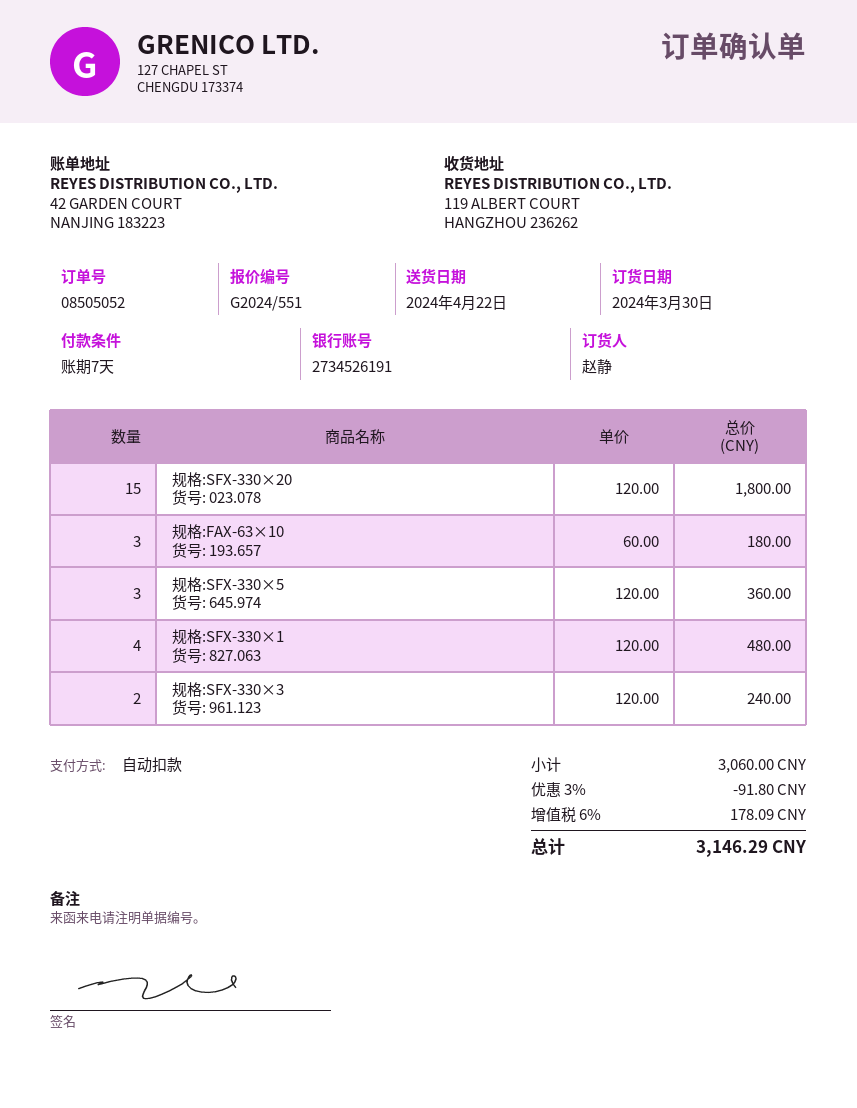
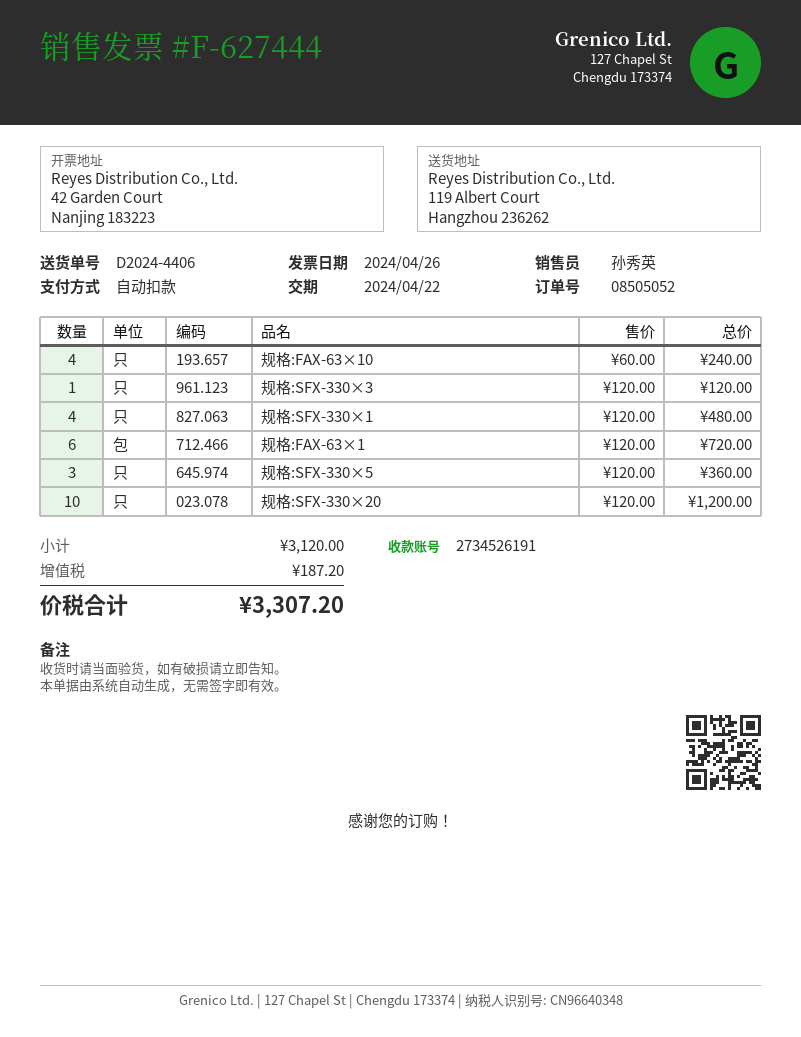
规格:SFX-330×20: 15 x 120.00 = 1800.00 -> 10 x 120.00 = 1200.00
规格:FAX-63×10: 3 x 60.00 = 180.00 -> 4 x 60.00 = 240.00
规格:SFX-330×3: 2 x 120.00 = 240.00 -> 1 x 120.00 = 120.00
规格:FAX-63×1: none -> 6 x 120.00 = 720.00
subtotal: 3060.00 -> 3120.00
discount: 3% = 91.80 -> none
tax: 178.09 -> 187.20
total: 3146.29 -> 3307.20

